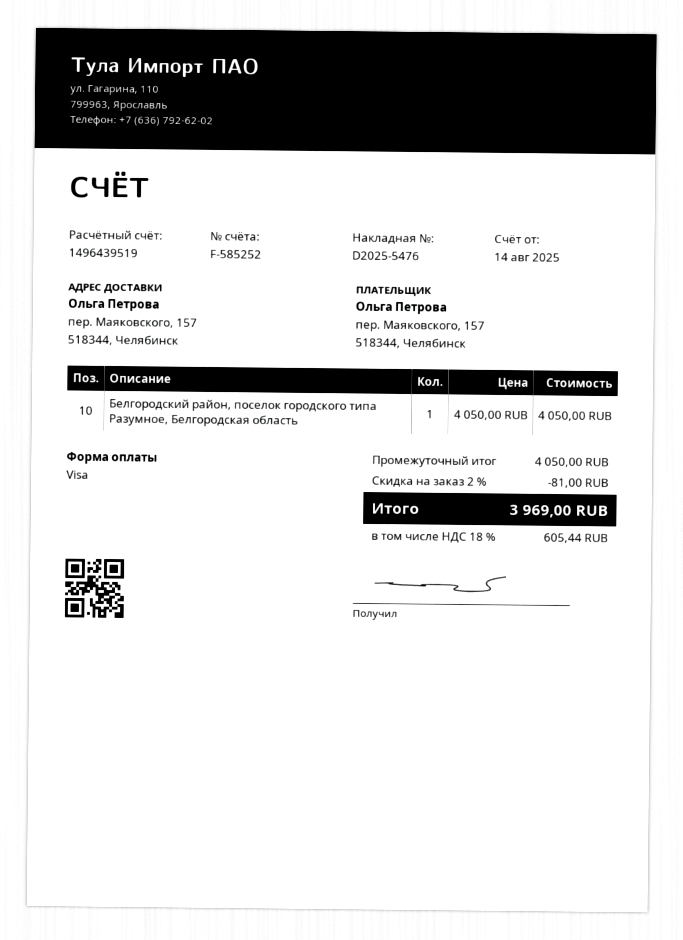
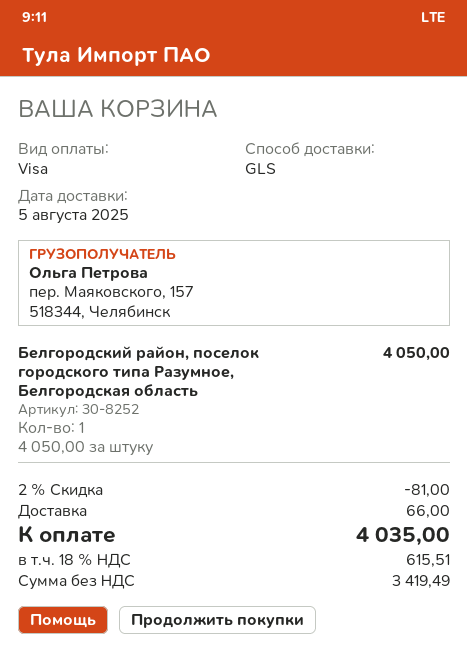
shipping: none -> 66.00
tax: 18% = 605.44 -> 18% = 615.51
total: 3969.00 -> 4035.00

